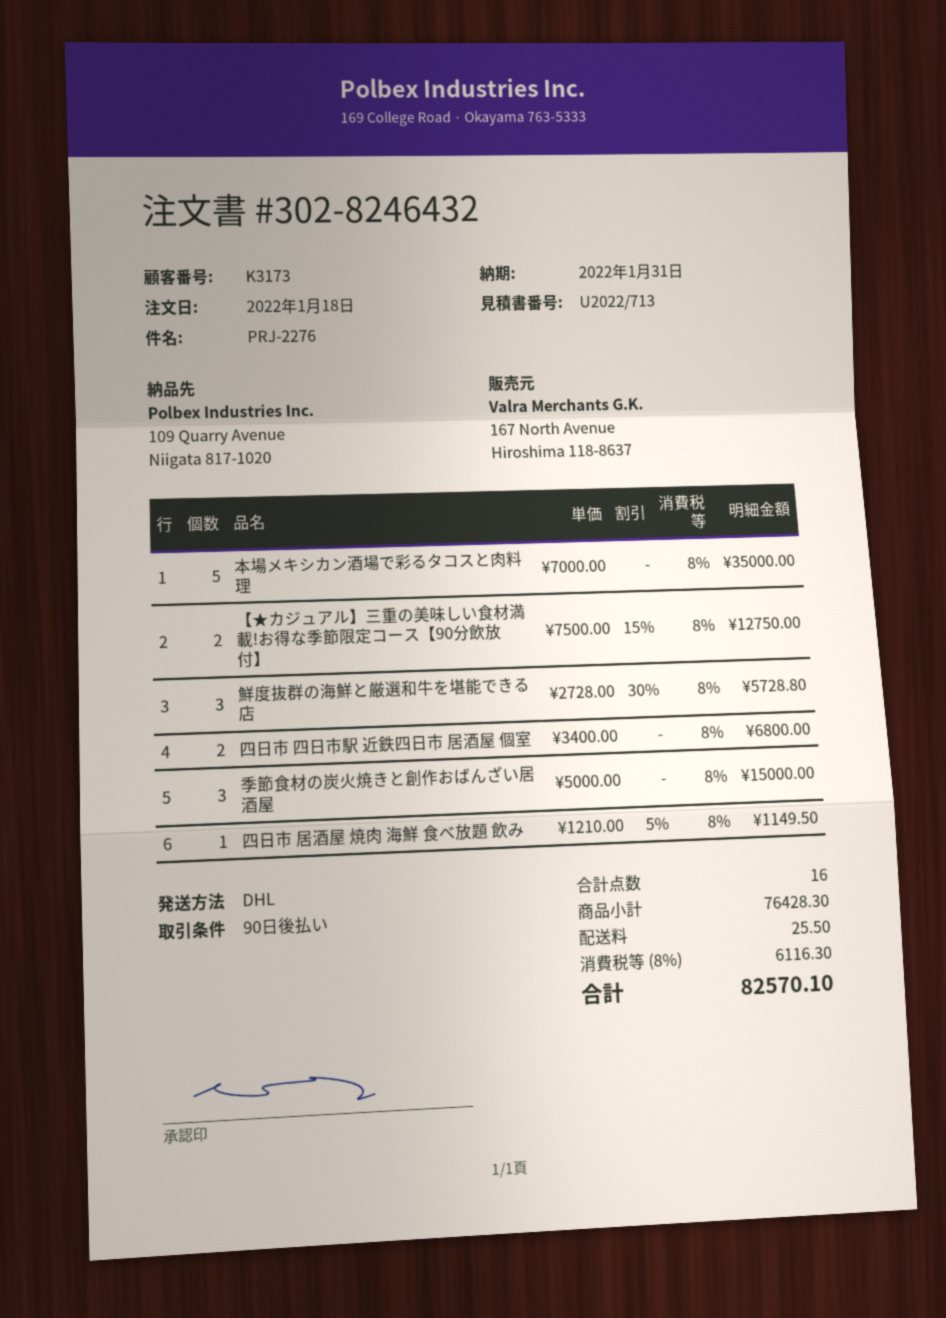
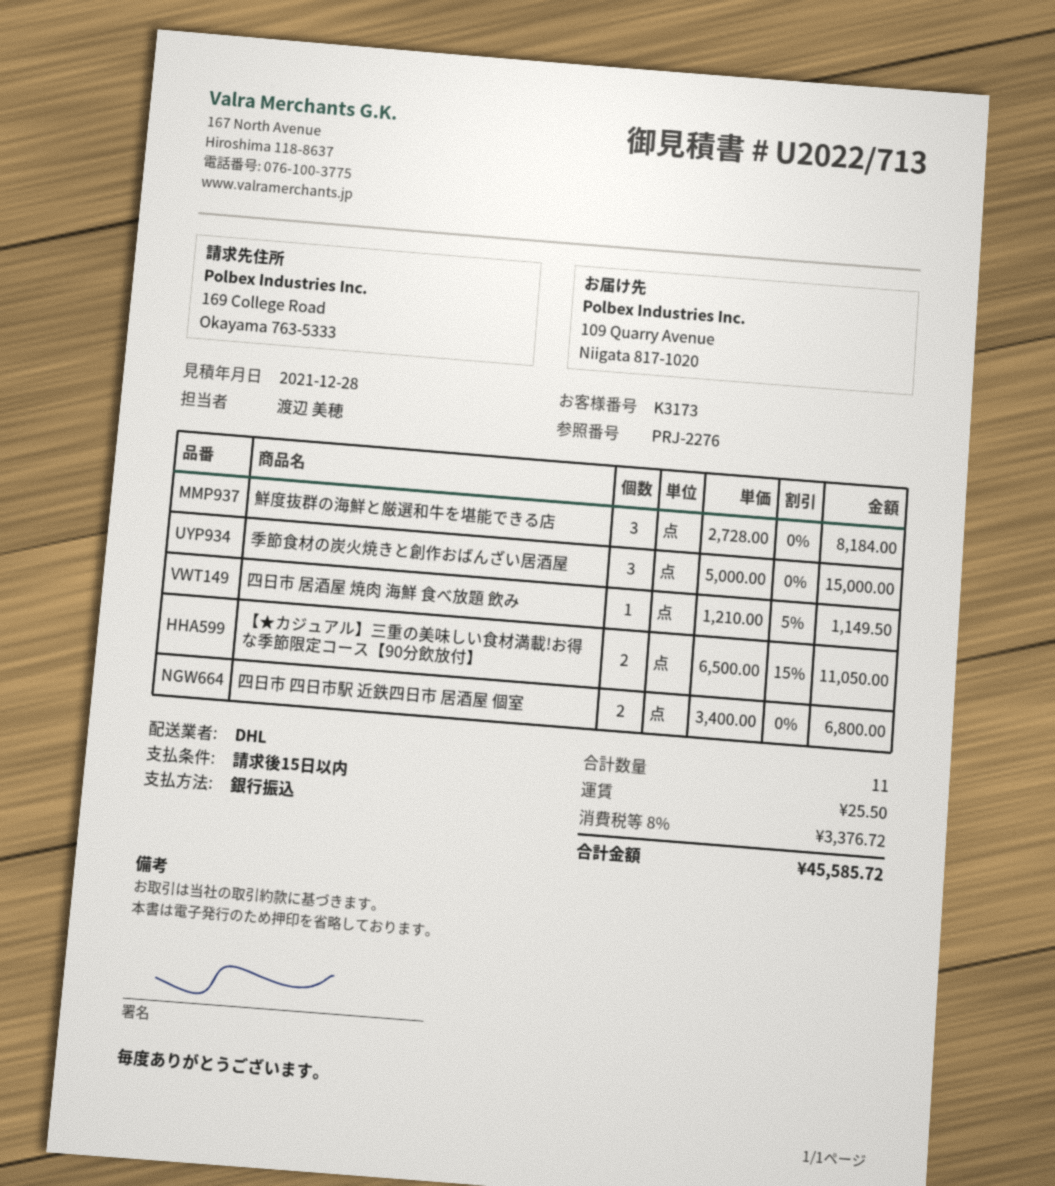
payment terms: 90 days -> 15 days
本場メキシカン酒場で彩るタコスと肉料理: 5 x 7000.00 = 35000.00 -> none
【★カジュアル】三重の美味しい食材満載!お得な季節限定コース【90分飲放付】: 2 x 7500.00 - 15% = 12750.00 -> 2 x 6500.00 - 15% = 11050.00
鮮度抜群の海鮮と厳選和牛を堪能できる店: 3 x 2728.00 - 30% = 5728.80 -> 3 x 2728.00 = 8184.00
total quantity: 16 -> 11
tax: 8% = 6116.30 -> 8% = 3376.72
total: 82570.10 -> 45585.72

